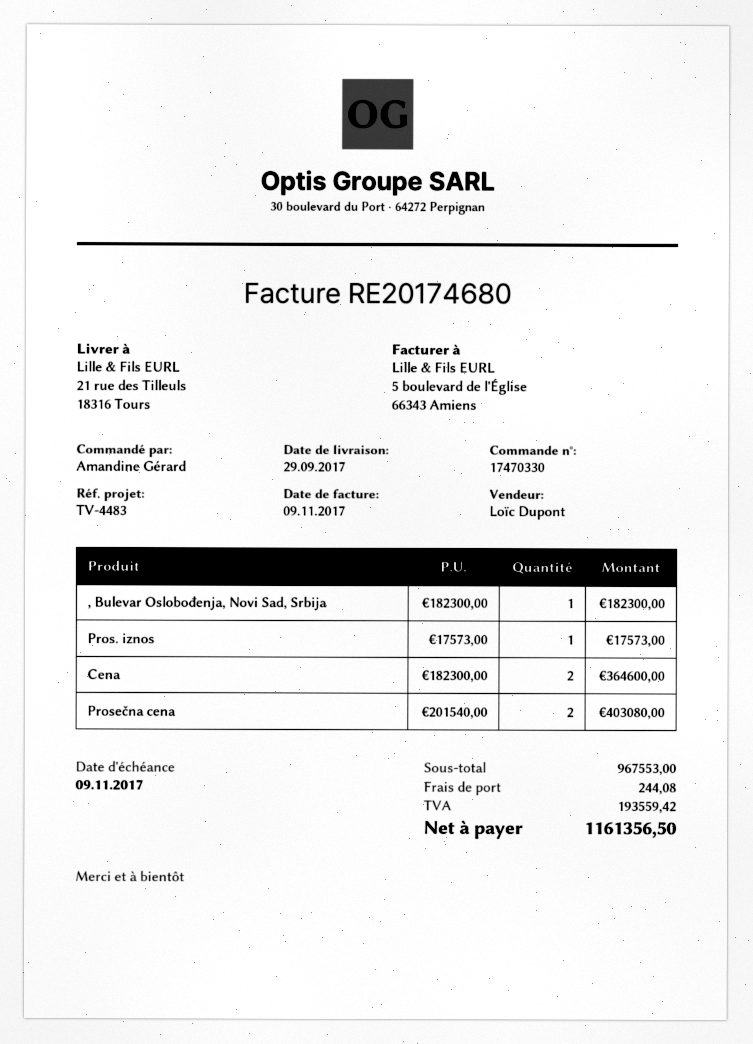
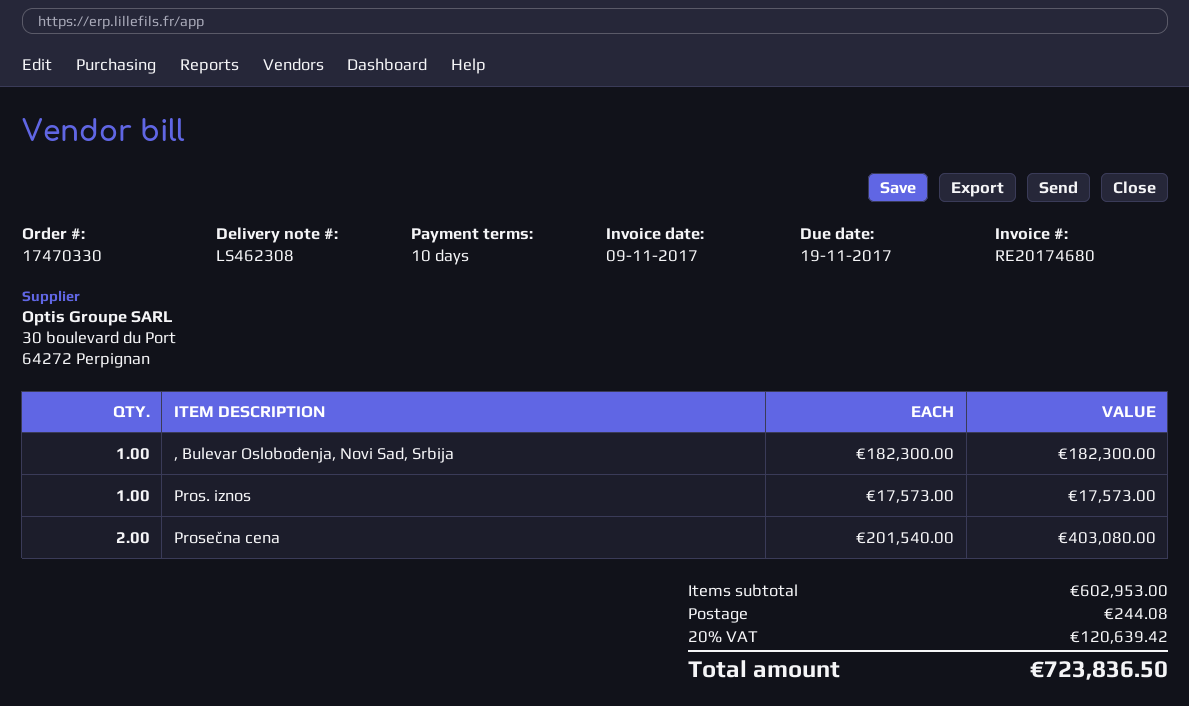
due date: 2017-11-09 -> 2017-11-19
Cena: 2 x 182300.00 = 364600.00 -> none
subtotal: 967553.00 -> 602953.00
tax: 193559.42 -> 120639.42
total: 1161356.50 -> 723836.50

